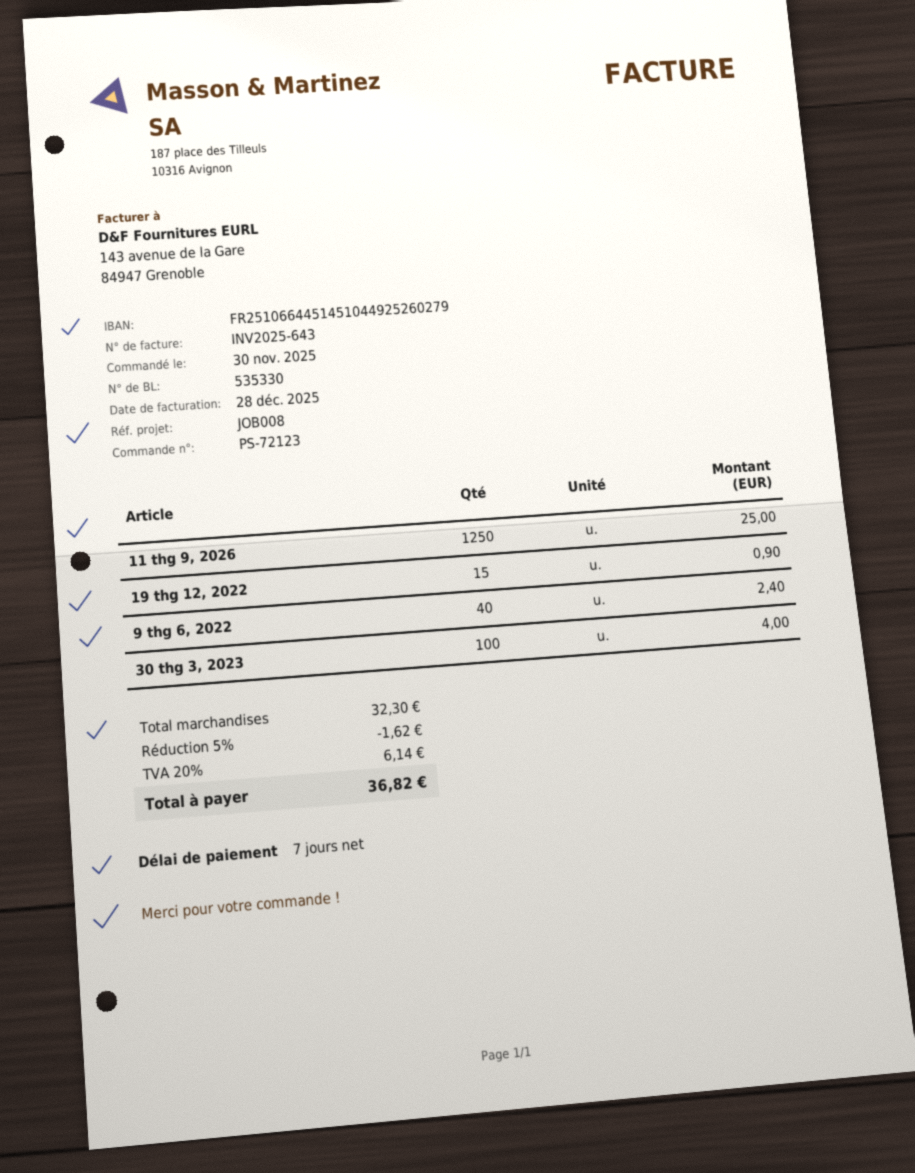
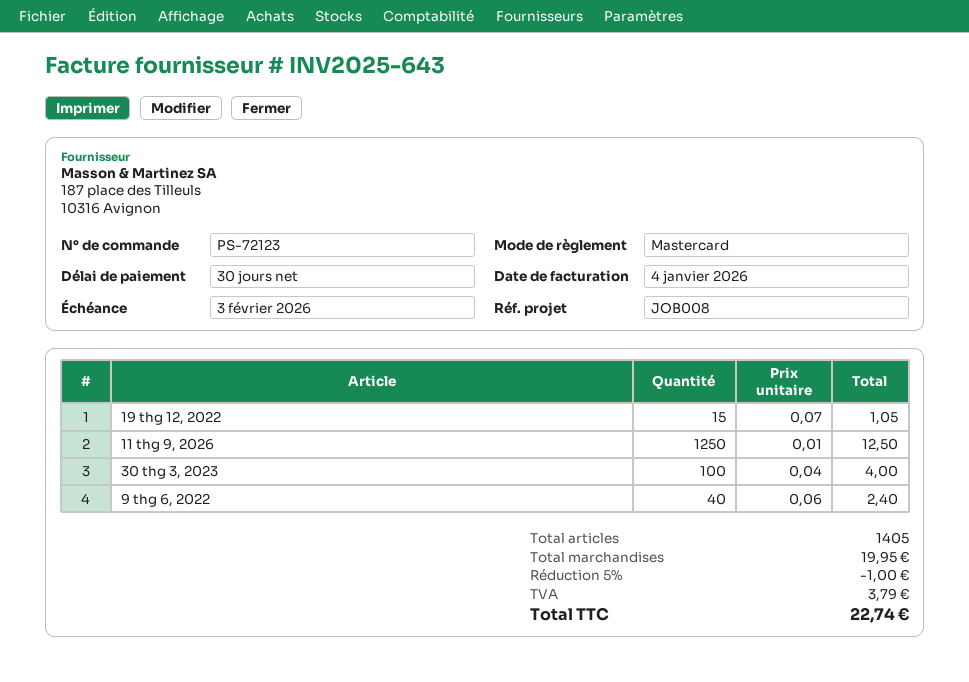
invoice date: 2025-12-28 -> 2026-01-04
payment terms: 7 days -> 30 days
11 thg 9, 2026: 1250 for 25.00 -> 1250 for 12.50
19 thg 12, 2022: 15 for 0.90 -> 15 for 1.05
subtotal: 32.30 -> 19.95
discount: 5% = 1.62 -> 5% = 1.00
tax: 6.14 -> 3.79
total: 36.82 -> 22.74

